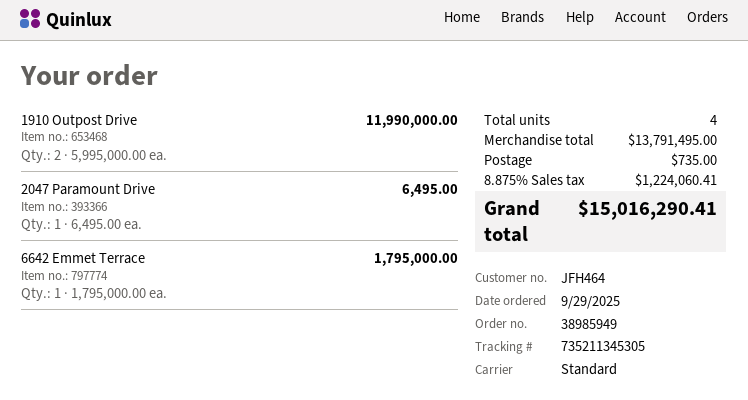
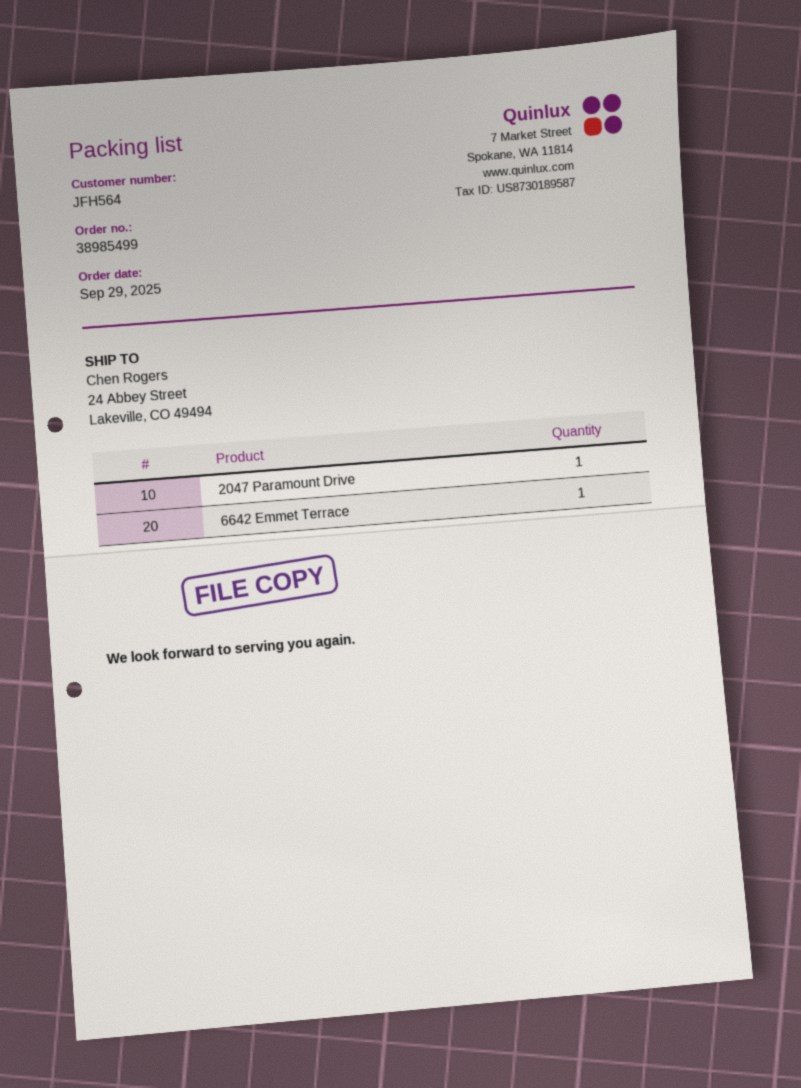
order number: 38985949 -> 38985499
customer number: JFH464 -> JFH564
1910 Outpost Drive: 2 -> none

